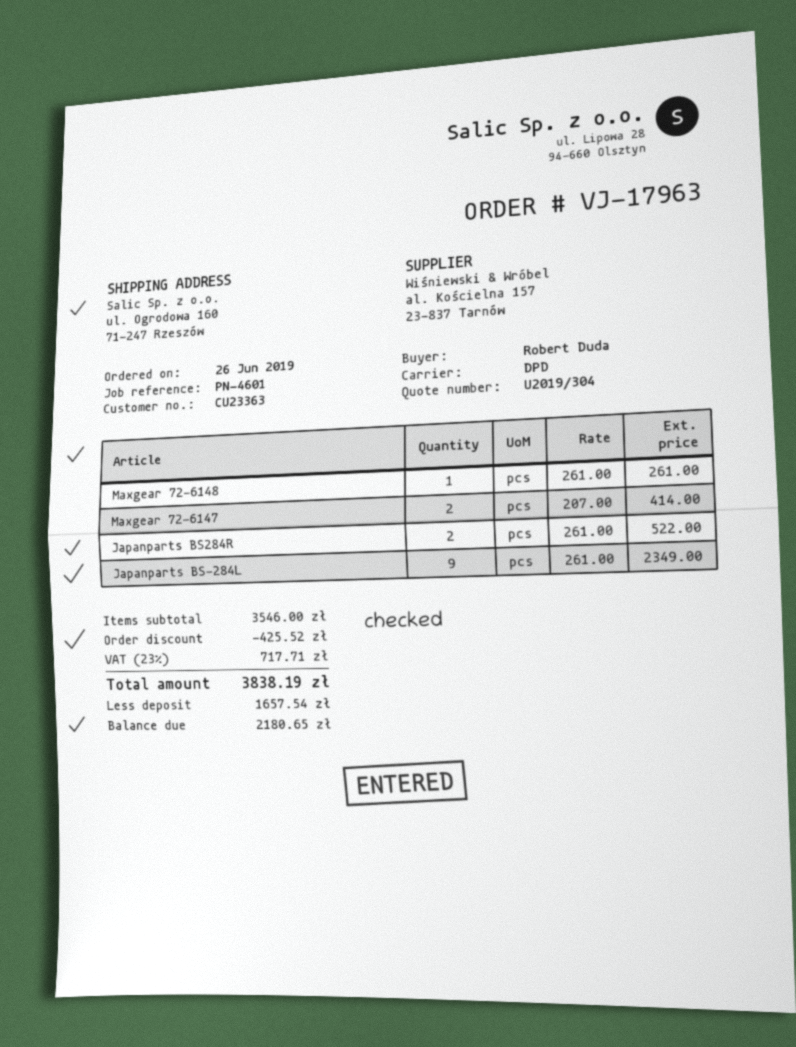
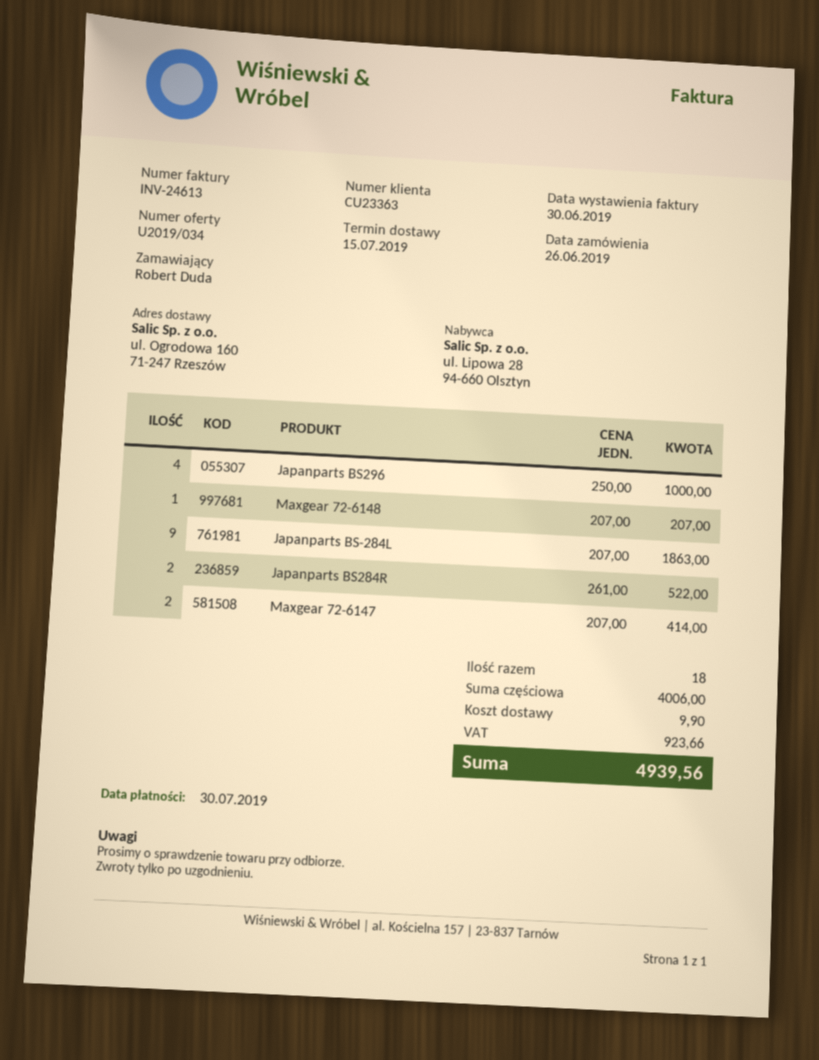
quote number: U2019/304 -> U2019/034
Maxgear 72-6148: 1 x 261.00 = 261.00 -> 1 x 207.00 = 207.00
Japanparts BS-284L: 9 x 261.00 = 2349.00 -> 9 x 207.00 = 1863.00
Japanparts BS296: none -> 4 x 250.00 = 1000.00
subtotal: 3546.00 -> 4006.00
discount: 425.52 -> none
shipping: none -> 9.90
tax: 717.71 -> 923.66
total: 3838.19 -> 4939.56

